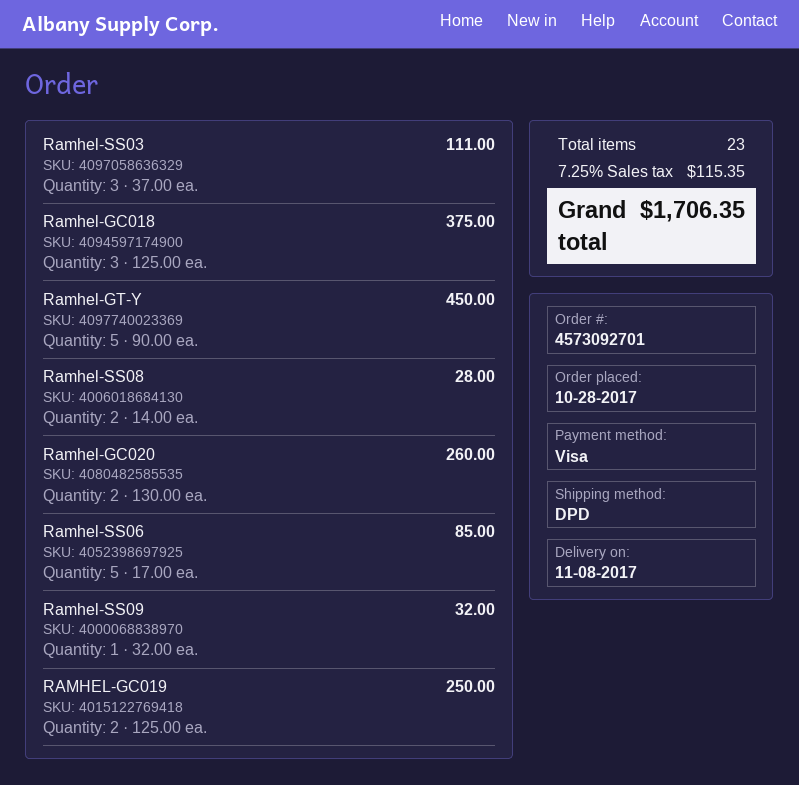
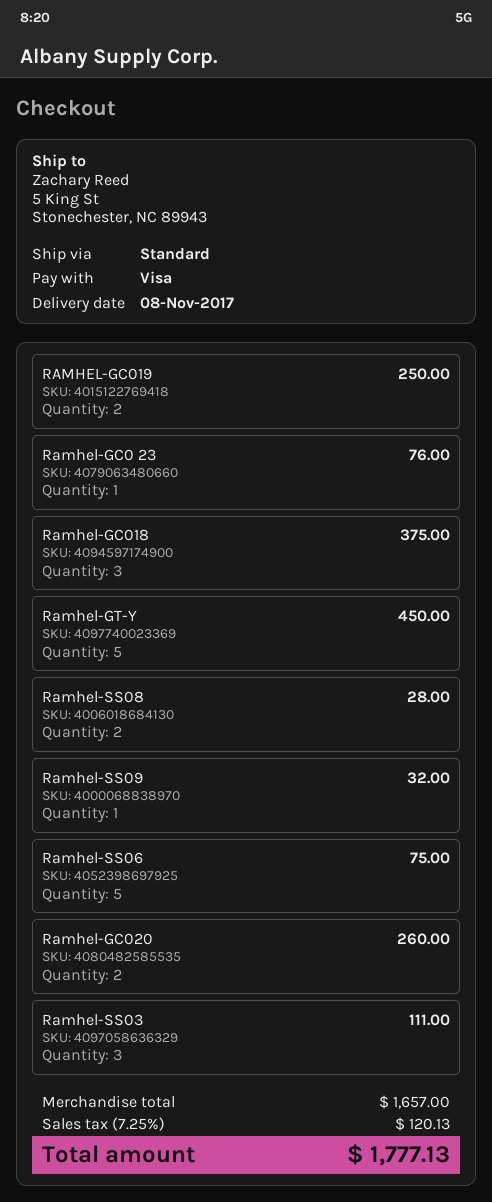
shipping method: DPD -> standard
Ramhel-SS06: 5 for 85.00 -> 5 for 75.00
Ramhel-GC0 23: none -> 1 for 76.00
tax: 7.25% = 115.35 -> 7.25% = 120.13
total: 1706.35 -> 1777.13

